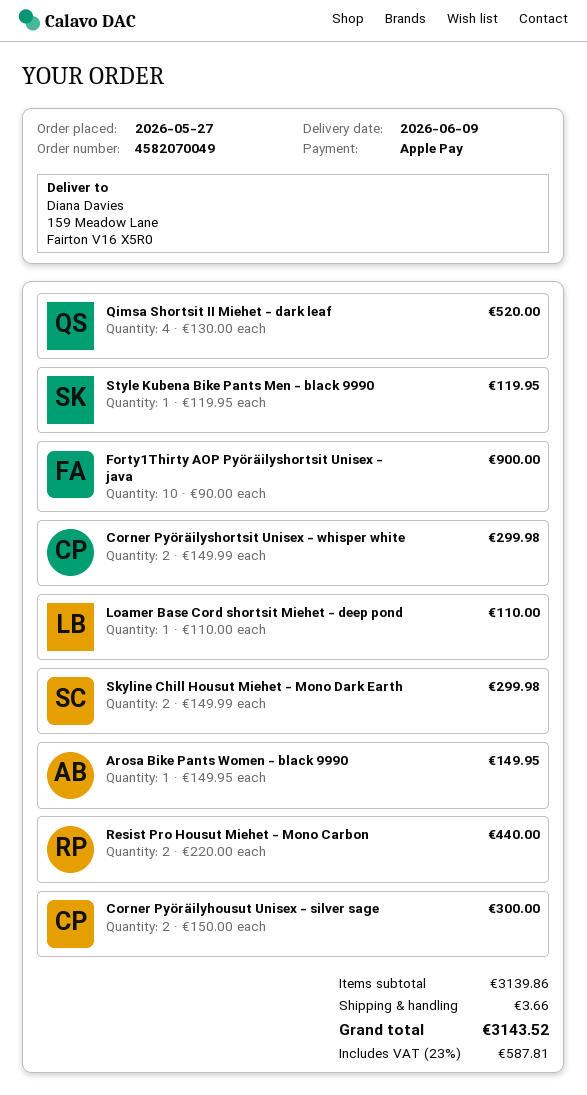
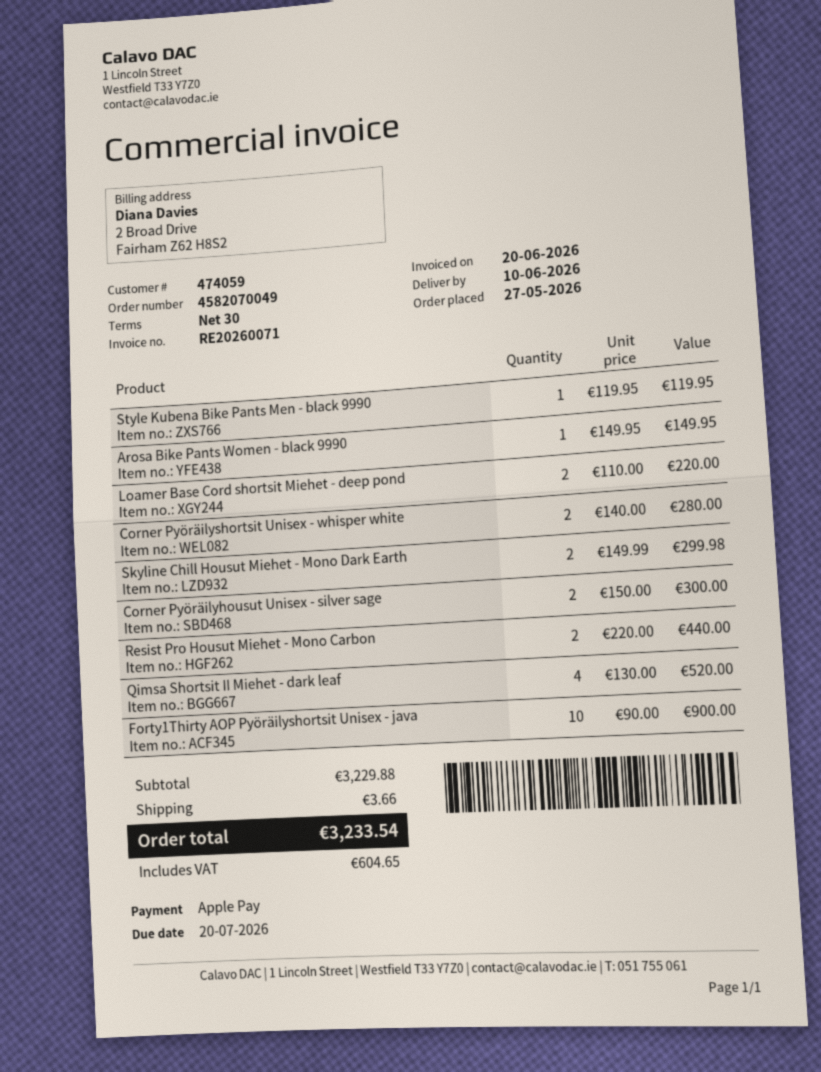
delivery date: 2026-06-09 -> 2026-06-10
Corner Pyöräilyshortsit Unisex - whisper white: 2 x 149.99 = 299.98 -> 2 x 140.00 = 280.00
Loamer Base Cord shortsit Miehet - deep pond: 1 x 110.00 = 110.00 -> 2 x 110.00 = 220.00
subtotal: 3139.86 -> 3229.88
tax: 587.81 -> 604.65
total: 3143.52 -> 3233.54

